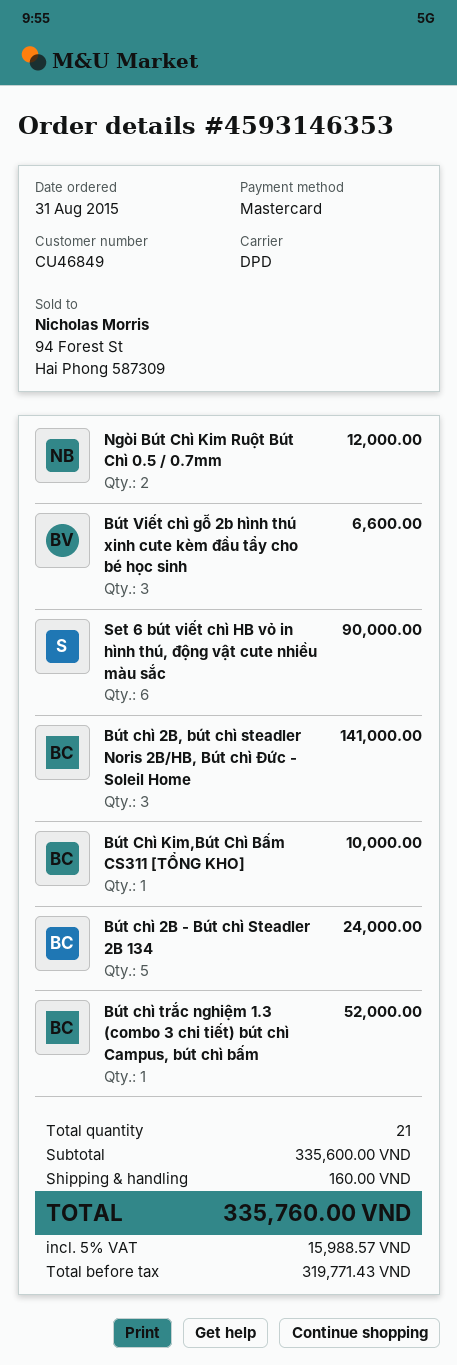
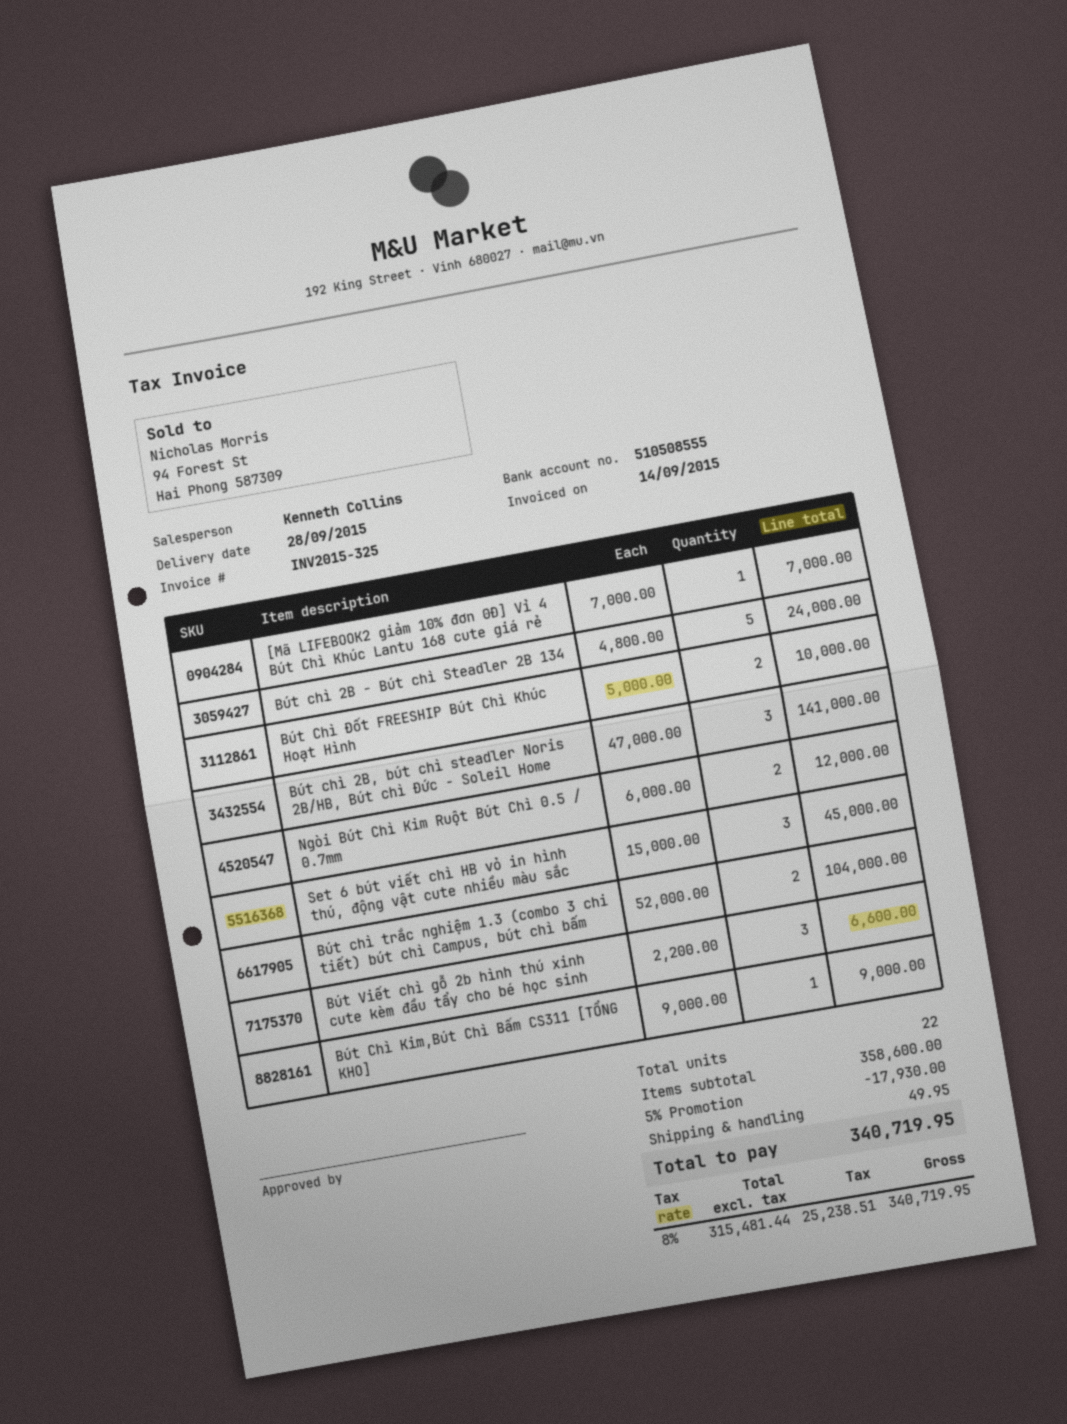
Set 6 bút viết chì HB vỏ in hình thú, động vật cute nhiều màu sắc: 6 for 90000.00 -> 3 for 45000.00
Bút Chì Kim,Bút Chì Bấm CS311 [TỔNG KHO]: 1 for 10000.00 -> 1 for 9000.00
Bút chì trắc nghiệm 1.3 (combo 3 chi tiết) bút chì Campus, bút chì bấm: 1 for 52000.00 -> 2 for 104000.00
[Mã LIFEBOOK2 giảm 10% đơn 0Đ] Vỉ 4 Bút Chì Khúc Lantu 168 cute giá rẻ: none -> 1 for 7000.00
Bút Chì Đốt FREESHIP Bút Chì Khúc Hoạt Hình: none -> 2 for 10000.00
total quantity: 21 -> 22
subtotal: 335600.00 -> 358600.00
discount: none -> 5% = 17930.00
shipping: 160.00 -> 49.95
net: 319771.43 -> 315481.44
tax: 5% = 15988.57 -> 8% = 25238.51
total: 335760.00 -> 340719.95

